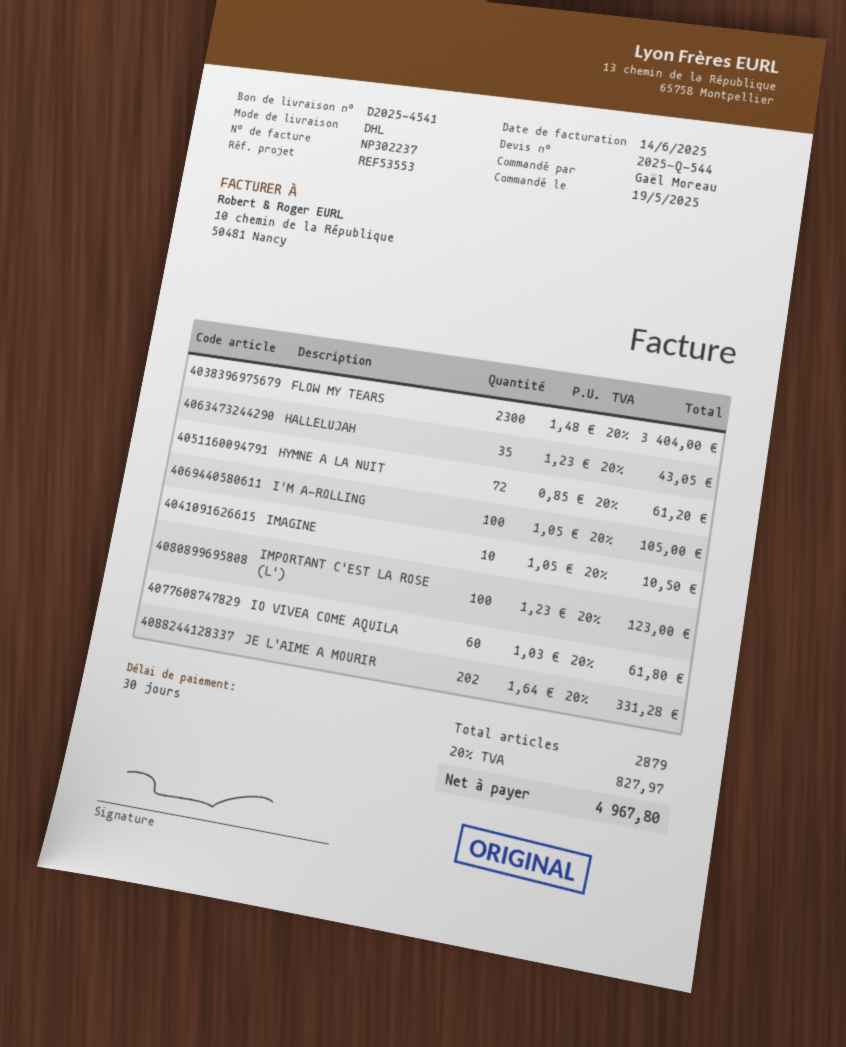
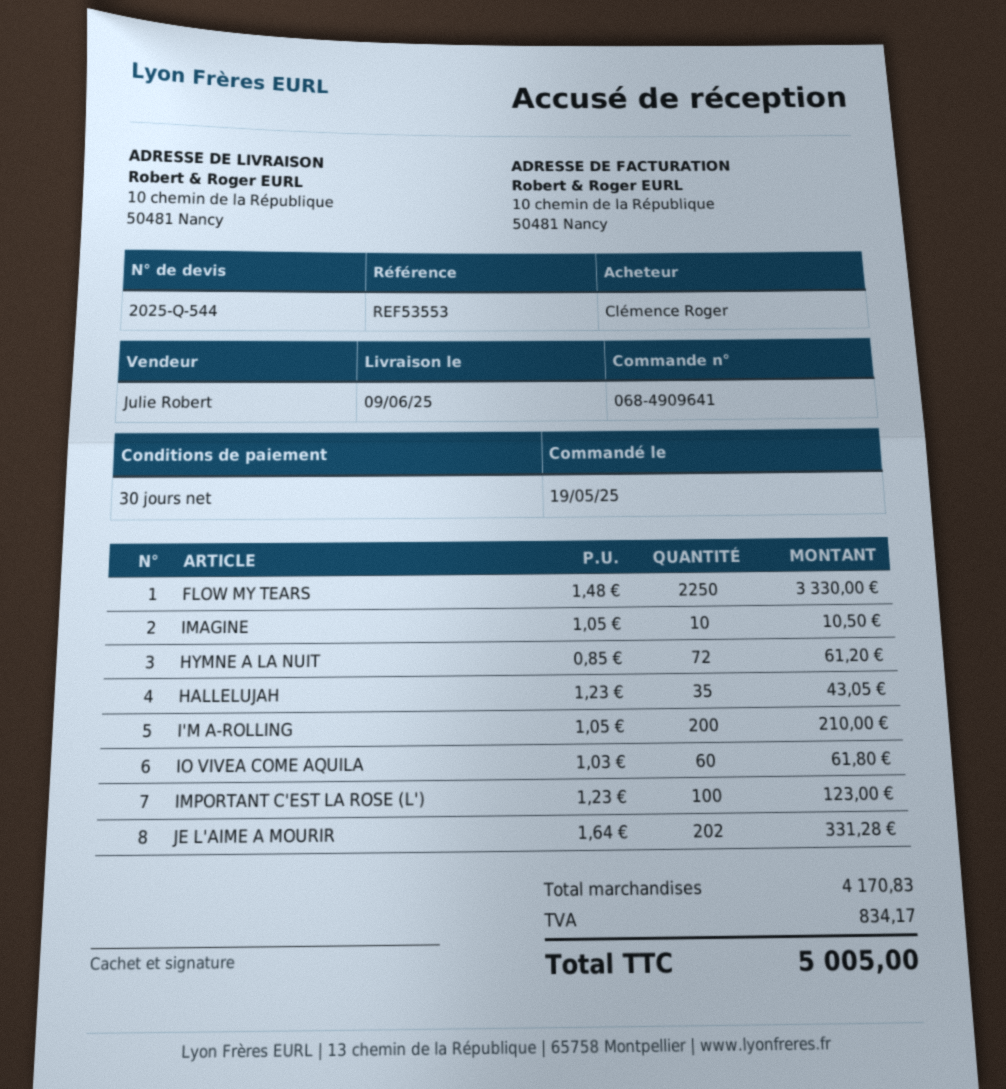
ordered by: Gaël Moreau -> Clémence Roger
FLOW MY TEARS: 2300 x 1.48 = 3404.00 -> 2250 x 1.48 = 3330.00
I'M A-ROLLING: 100 x 1.05 = 105.00 -> 200 x 1.05 = 210.00
tax: 827.97 -> 834.17
total: 4967.80 -> 5005.00

